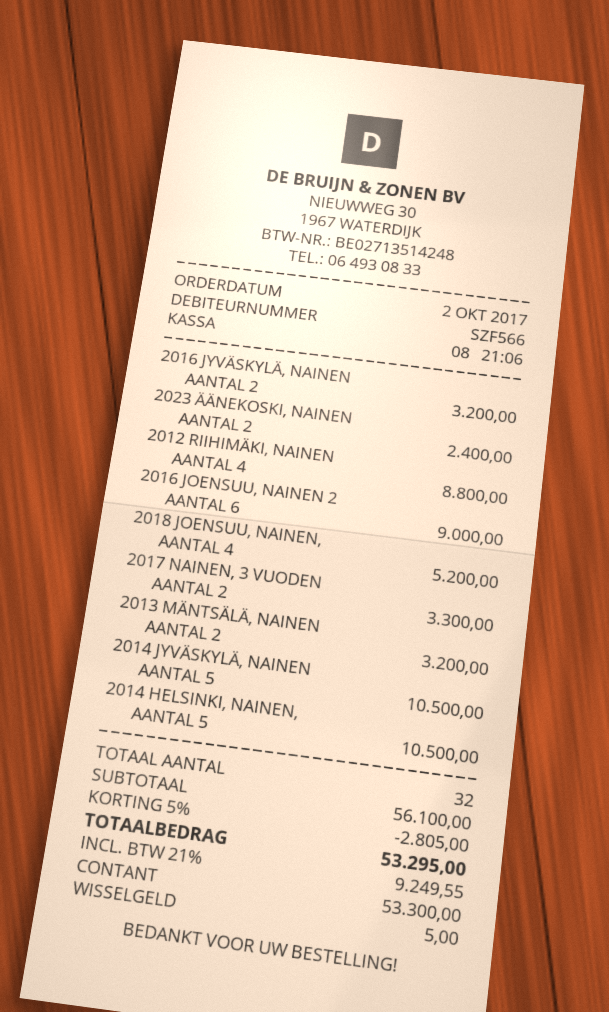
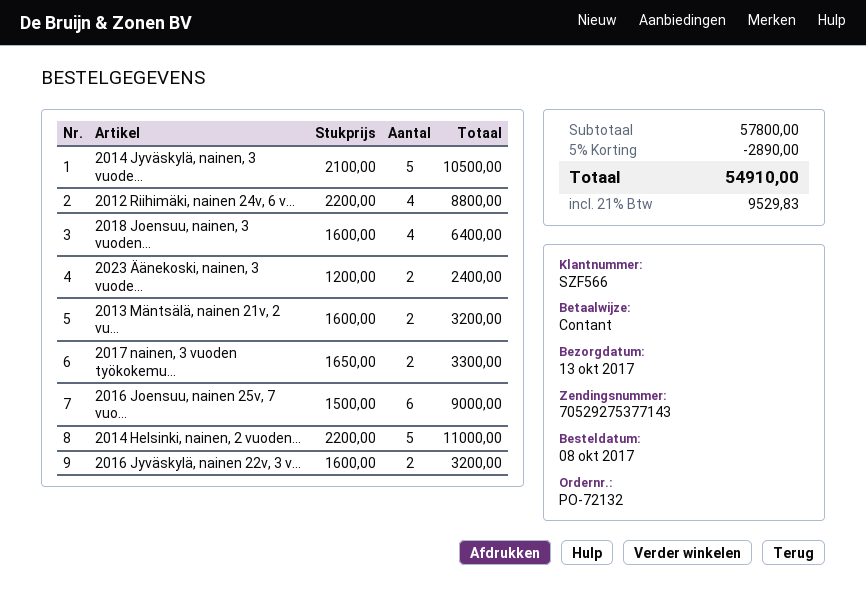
order date: 2017-10-02 -> 2017-10-08
2018 JOENSUU, NAINEN,: 4 for 5200.00 -> 4 for 6400.00
2014 HELSINKI, NAINEN,: 5 for 10500.00 -> 5 for 11000.00
subtotal: 56100.00 -> 57800.00
discount: 5% = 2805.00 -> 5% = 2890.00
tax: 21% = 9249.55 -> 21% = 9529.83
total: 53295.00 -> 54910.00

